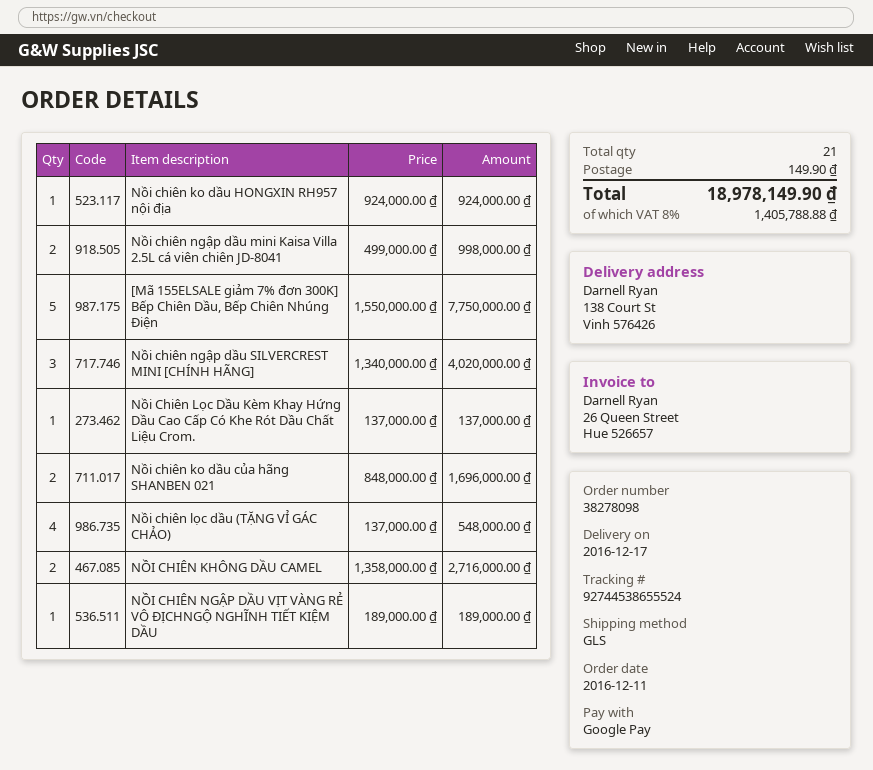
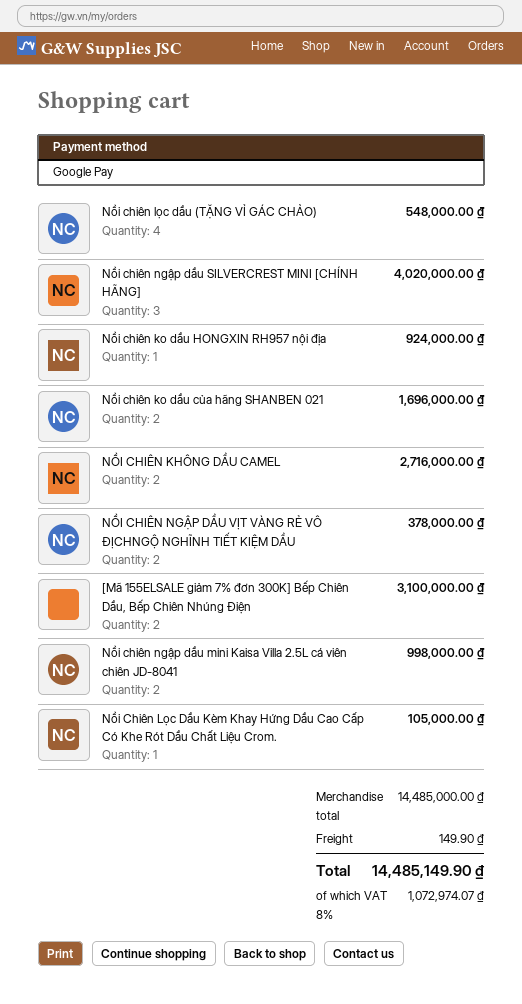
[Mã 155ELSALE giảm 7% đơn 300K] Bếp Chiên Dầu, Bếp Chiên Nhúng Điện: 5 for 7750000.00 -> 2 for 3100000.00
Nồi Chiên Lọc Dầu Kèm Khay Hứng Dầu Cao Cấp Có Khe Rót Dầu Chất Liệu Crom.: 1 for 137000.00 -> 1 for 105000.00
NỒI CHIÊN NGẬP DẦU VỊT VÀNG RẺ VÔ ĐỊCHNGỘ NGHĨNH TIẾT KIỆM DẦU: 1 for 189000.00 -> 2 for 378000.00
tax: 8% = 1405788.88 -> 8% = 1072974.07
total: 18978149.90 -> 14485149.90

